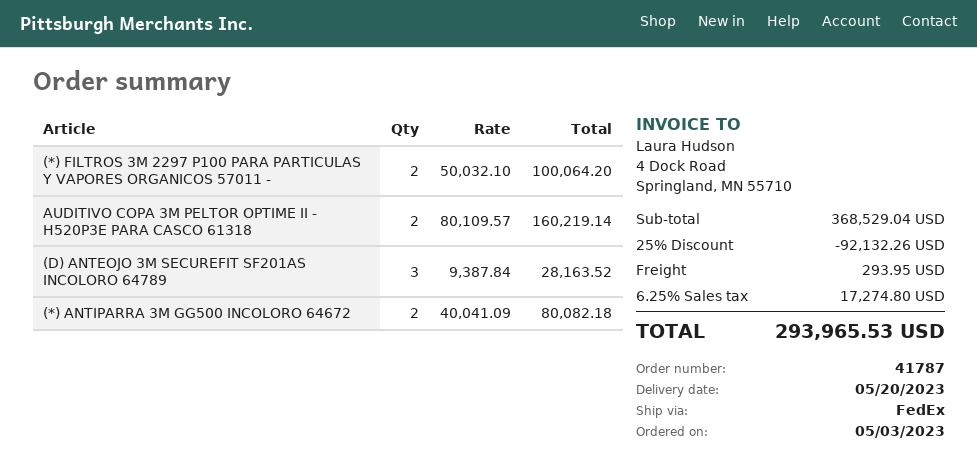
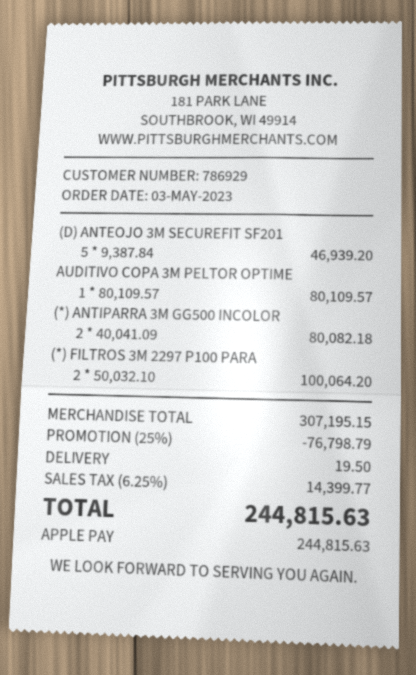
AUDITIVO COPA 3M PELTOR OPTIME II - H520P3E PARA CASCO 61318: 2 x 80109.57 = 160219.14 -> 1 x 80109.57 = 80109.57
(D) ANTEOJO 3M SECUREFIT SF201AS INCOLORO 64789: 3 x 9387.84 = 28163.52 -> 5 x 9387.84 = 46939.20
subtotal: 368529.04 -> 307195.15
discount: 25% = 92132.26 -> 25% = 76798.79
shipping: 293.95 -> 19.50
tax: 6.25% = 17274.80 -> 6.25% = 14399.77
total: 293965.53 -> 244815.63

